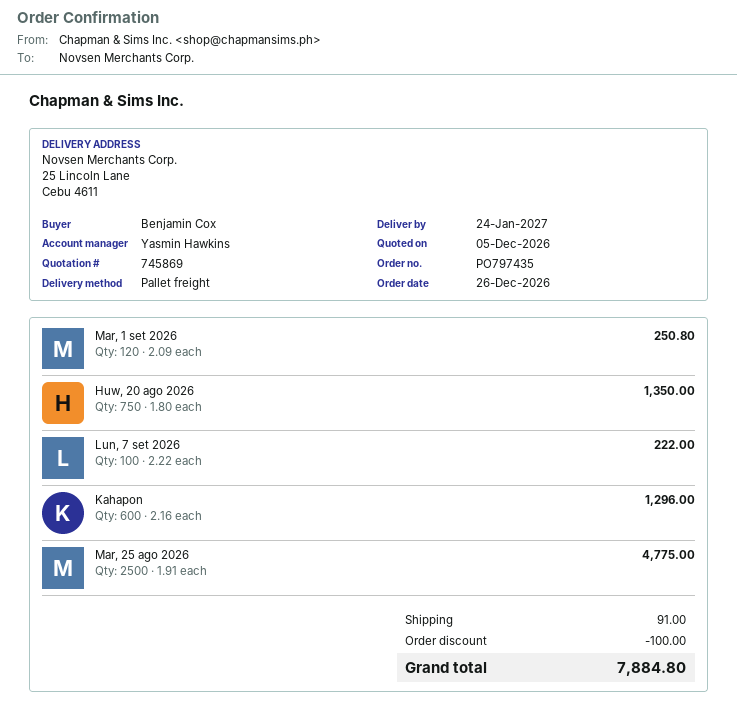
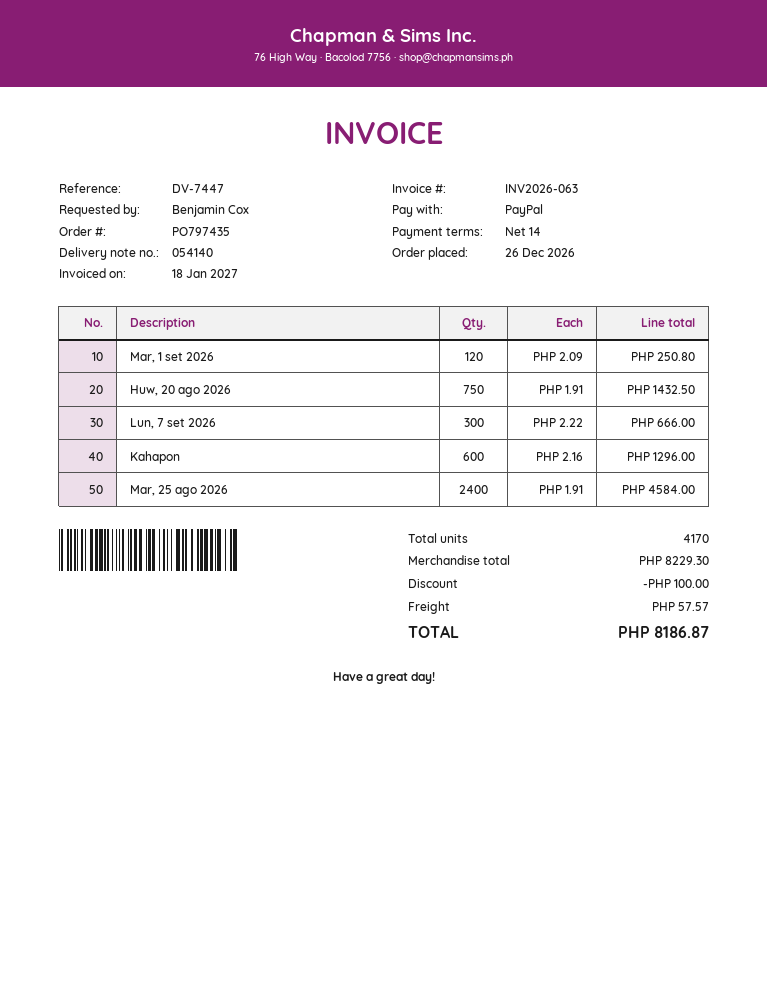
Huw, 20 ago 2026: 750 x 1.80 = 1350.00 -> 750 x 1.91 = 1432.50
Lun, 7 set 2026: 100 x 2.22 = 222.00 -> 300 x 2.22 = 666.00
Mar, 25 ago 2026: 2500 x 1.91 = 4775.00 -> 2400 x 1.91 = 4584.00
shipping: 91.00 -> 57.57
total: 7884.80 -> 8186.87

